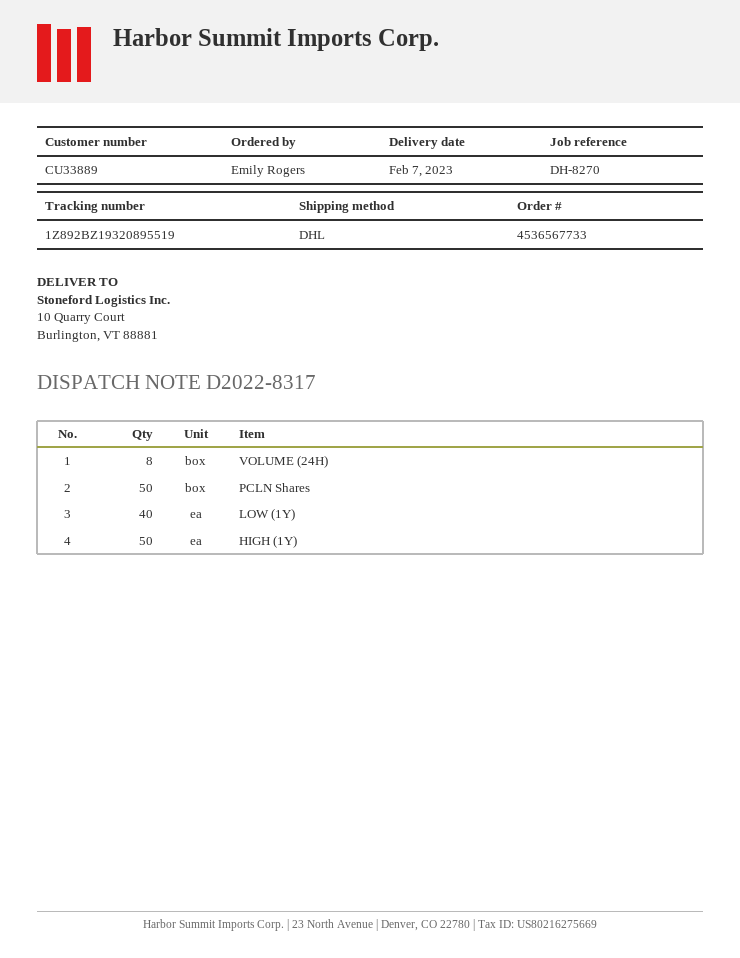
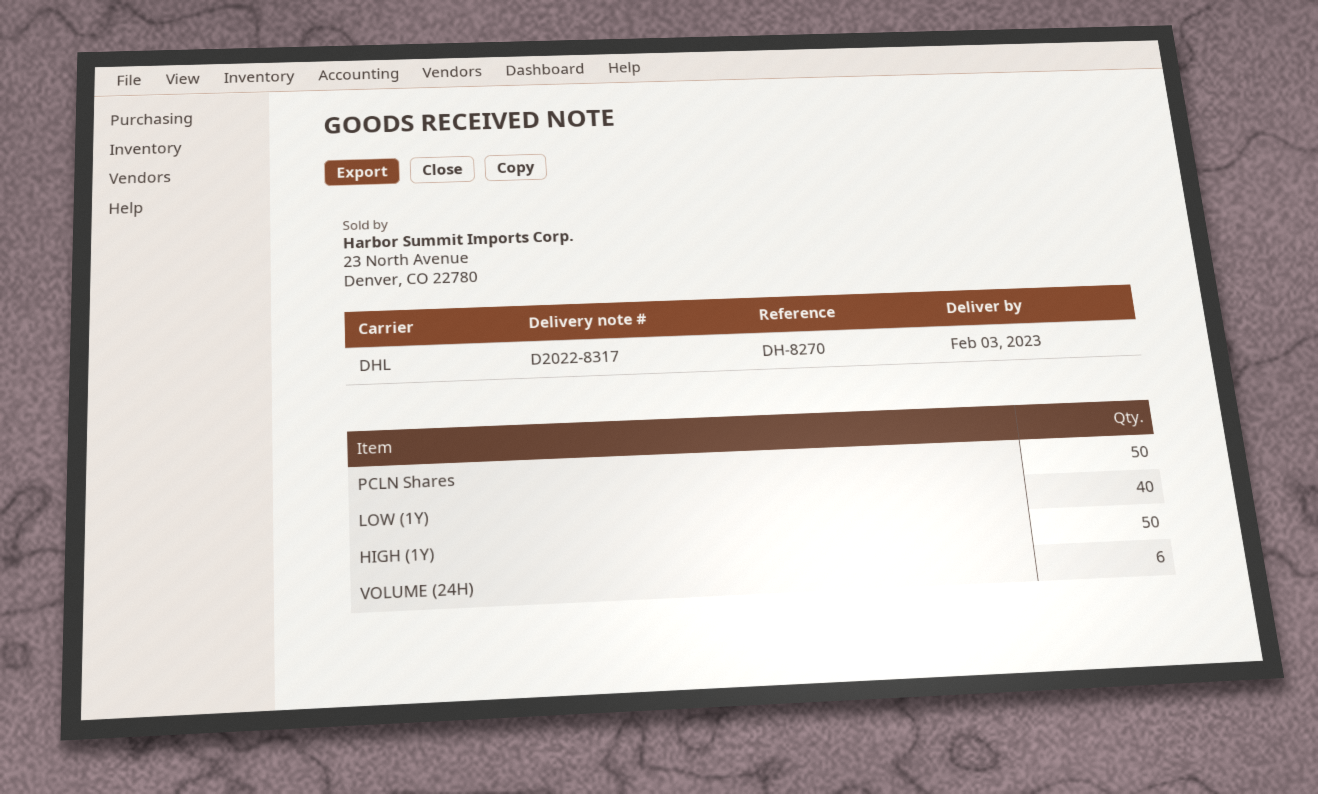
delivery date: 2023-02-07 -> 2023-02-03
VOLUME (24H): 8 -> 6

